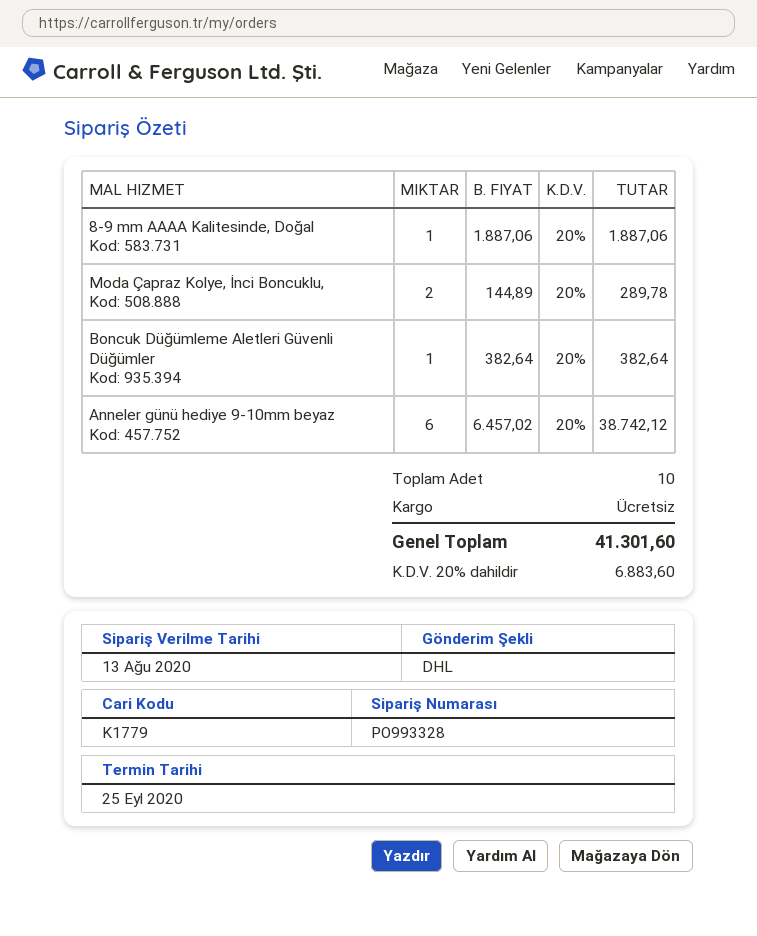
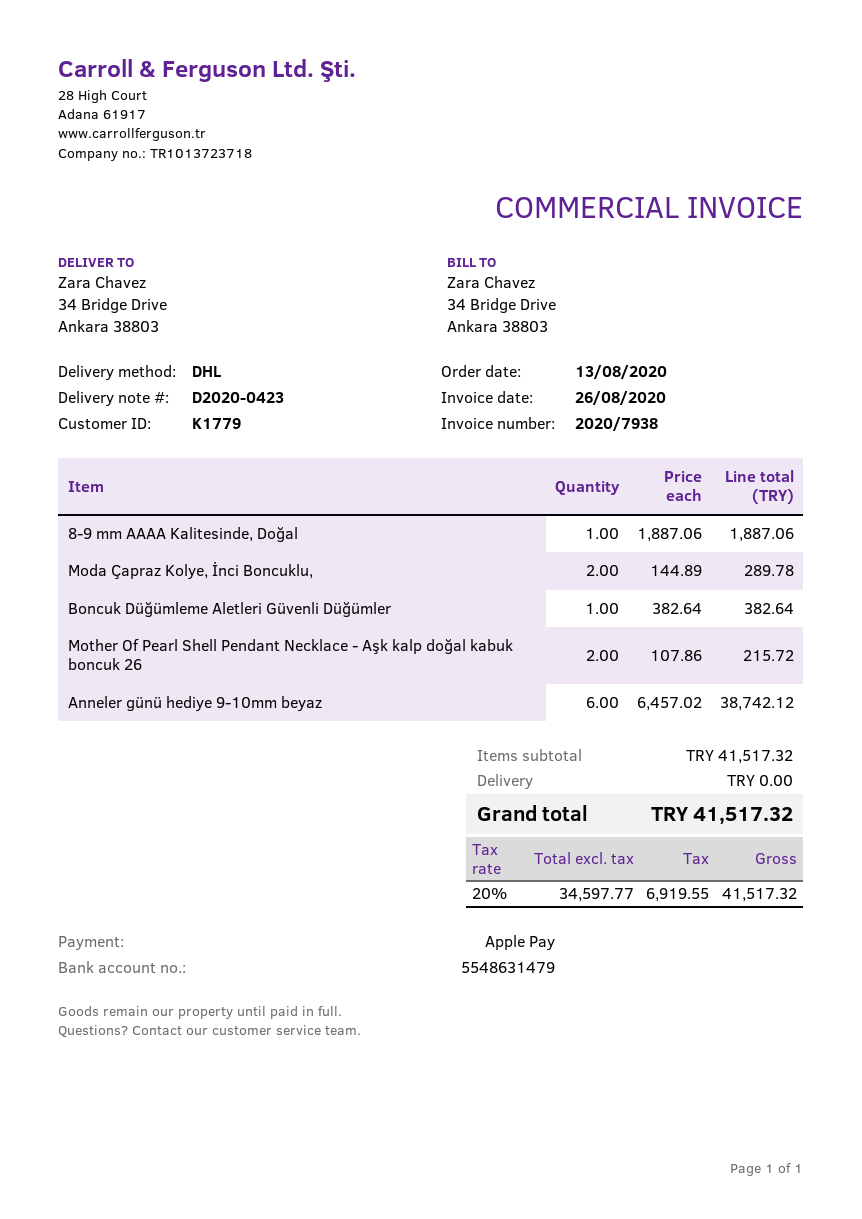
Mother Of Pearl Shell Pendant Necklace - Aşk kalp doğal kabuk boncuk 26: none -> 2 x 107.86 = 215.72
tax: 20% = 6883.60 -> 20% = 6919.55
total: 41301.60 -> 41517.32

